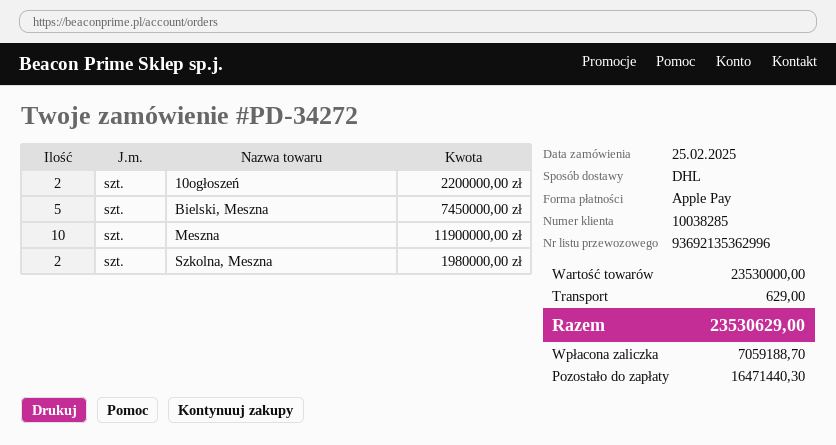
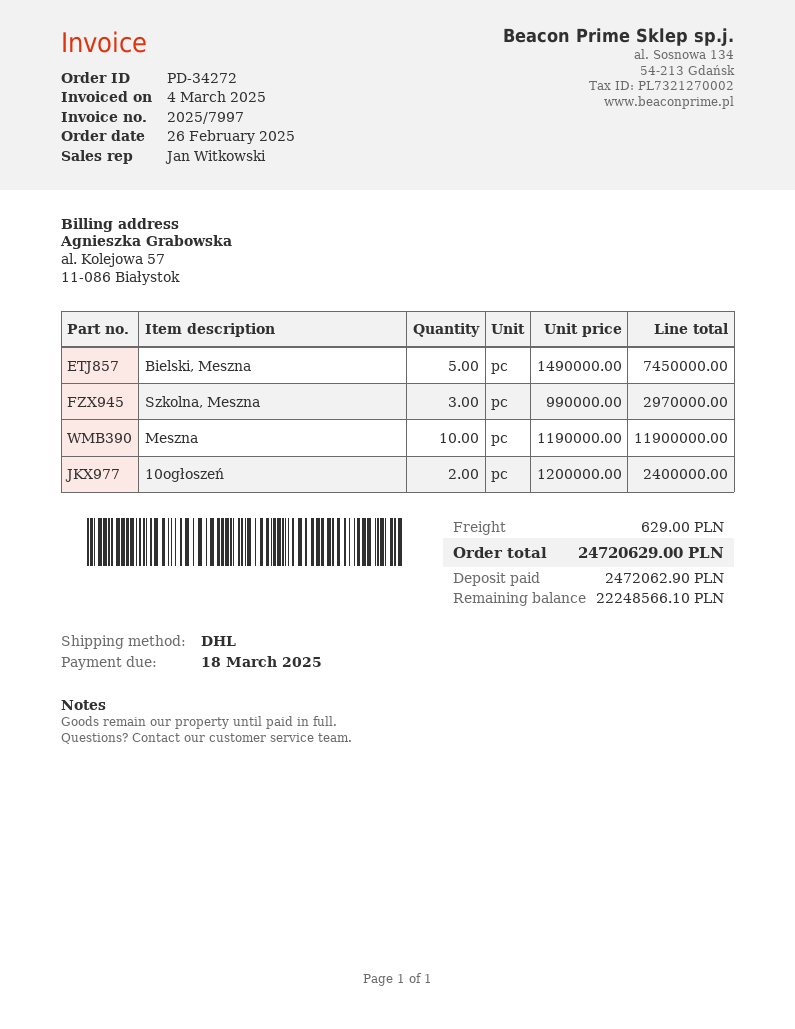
order date: 2025-02-25 -> 2025-02-26
10ogłoszeń: 2 for 2200000.00 -> 2 for 2400000.00
Szkolna, Meszna: 2 for 1980000.00 -> 3 for 2970000.00
total: 23530629.00 -> 24720629.00
deposit: 7059188.70 -> 2472062.90
balance: 16471440.30 -> 22248566.10

